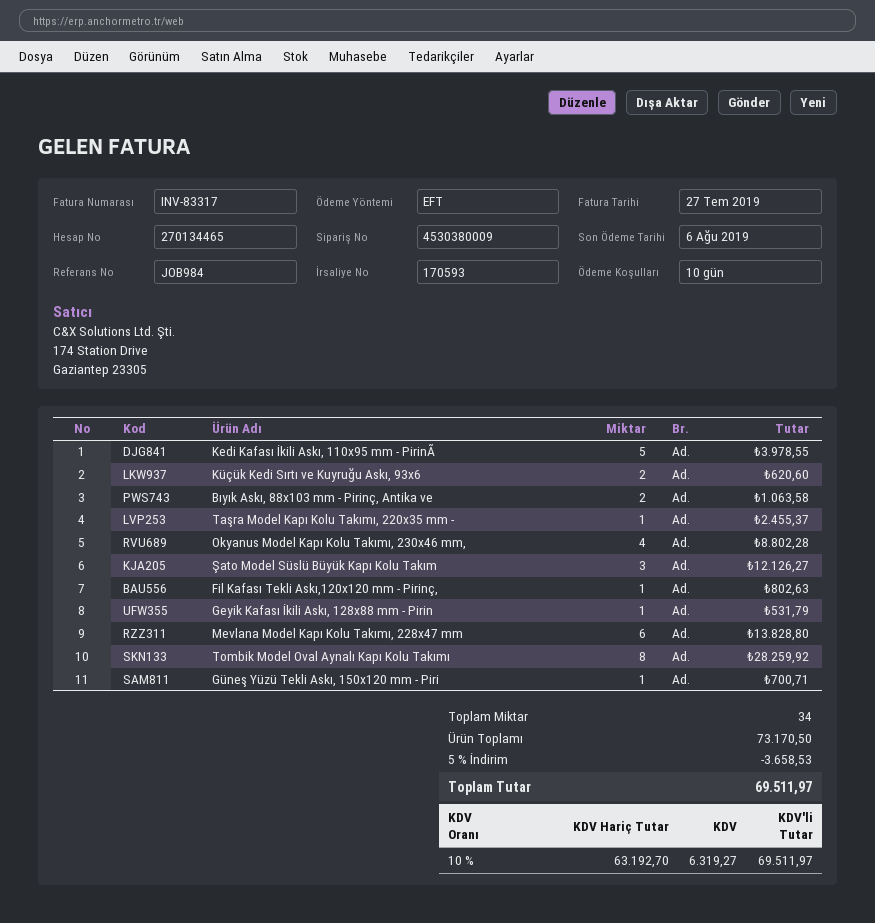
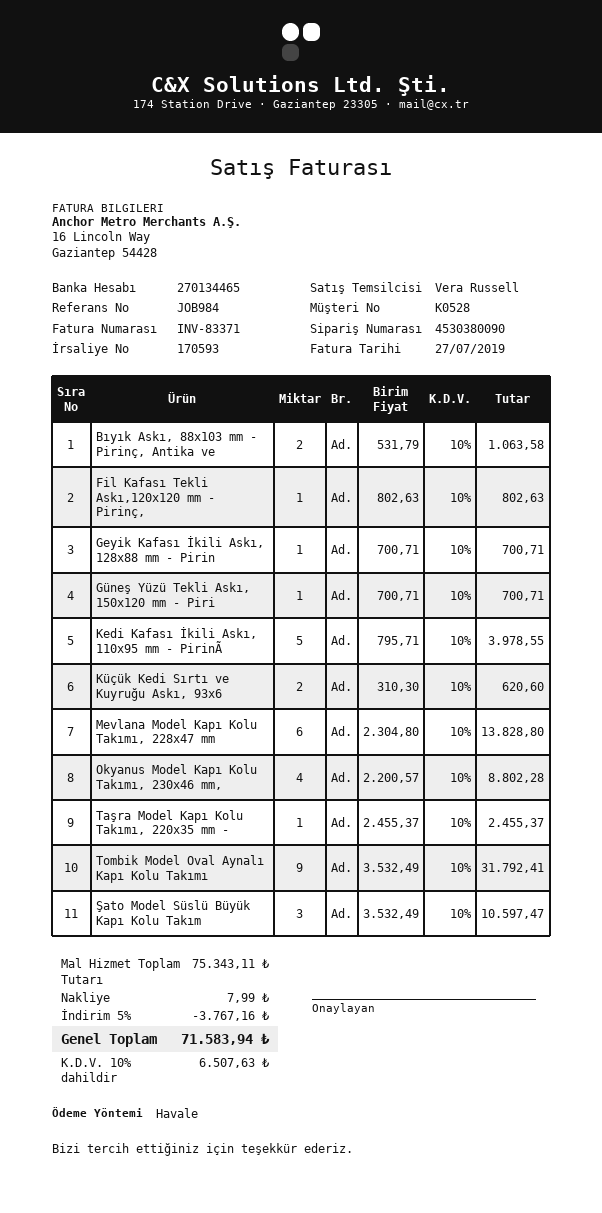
order number: 4530380009 -> 4530380090
invoice number: INV-83317 -> INV-83371
Şato Model Süslü Büyük Kapı Kolu Takım: 3 for 12126.27 -> 3 for 10597.47
Geyik Kafası İkili Askı, 128x88 mm - Pirin: 1 for 531.79 -> 1 for 700.71
Tombik Model Oval Aynalı Kapı Kolu Takımı: 8 for 28259.92 -> 9 for 31792.41
subtotal: 73170.50 -> 75343.11
discount: 5% = 3658.53 -> 5% = 3767.16
shipping: none -> 7.99
tax: 10% = 6319.27 -> 10% = 6507.63
total: 69511.97 -> 71583.94

